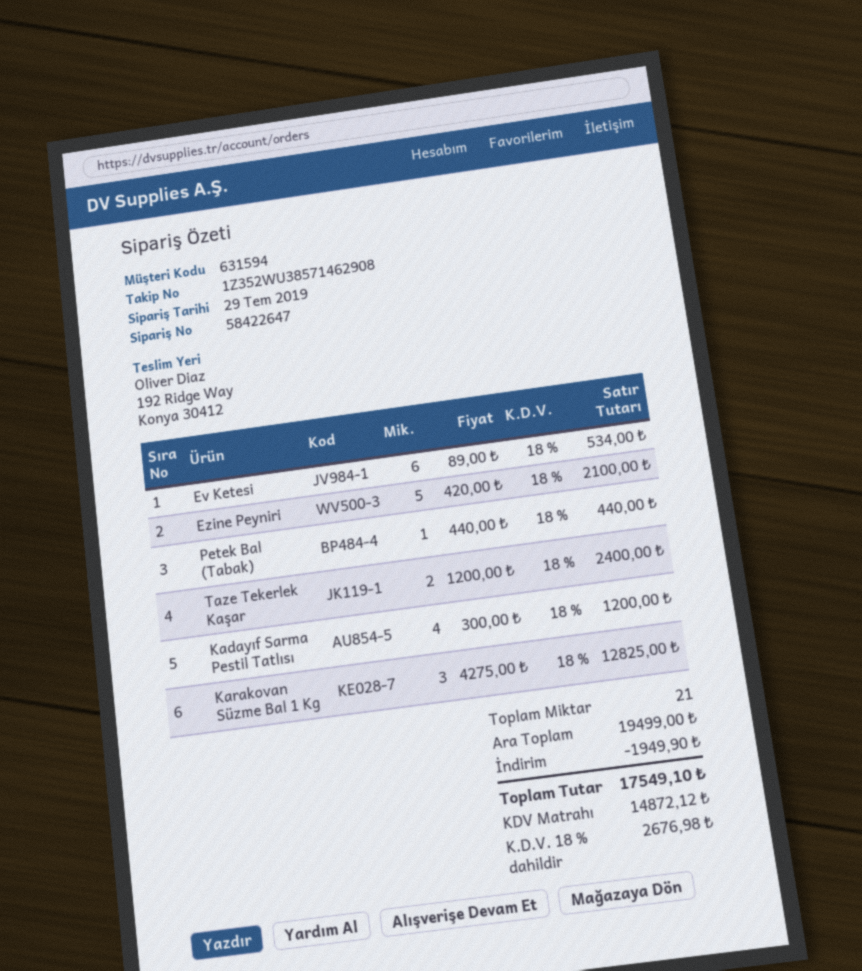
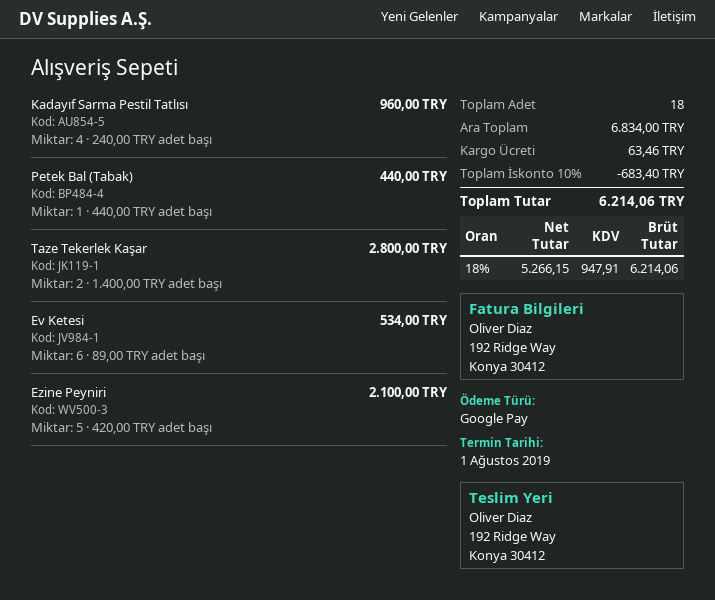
Taze Tekerlek Kaşar: 2 x 1200.00 = 2400.00 -> 2 x 1400.00 = 2800.00
Kadayıf Sarma Pestil Tatlısı: 4 x 300.00 = 1200.00 -> 4 x 240.00 = 960.00
Karakovan Süzme Bal 1 Kg: 3 x 4275.00 = 12825.00 -> none
total quantity: 21 -> 18
subtotal: 19499.00 -> 6834.00
discount: 1949.90 -> 683.40
shipping: none -> 63.46
net: 14872.12 -> 5266.15
tax: 18% = 2676.98 -> 18% = 947.91
total: 17549.10 -> 6214.06

